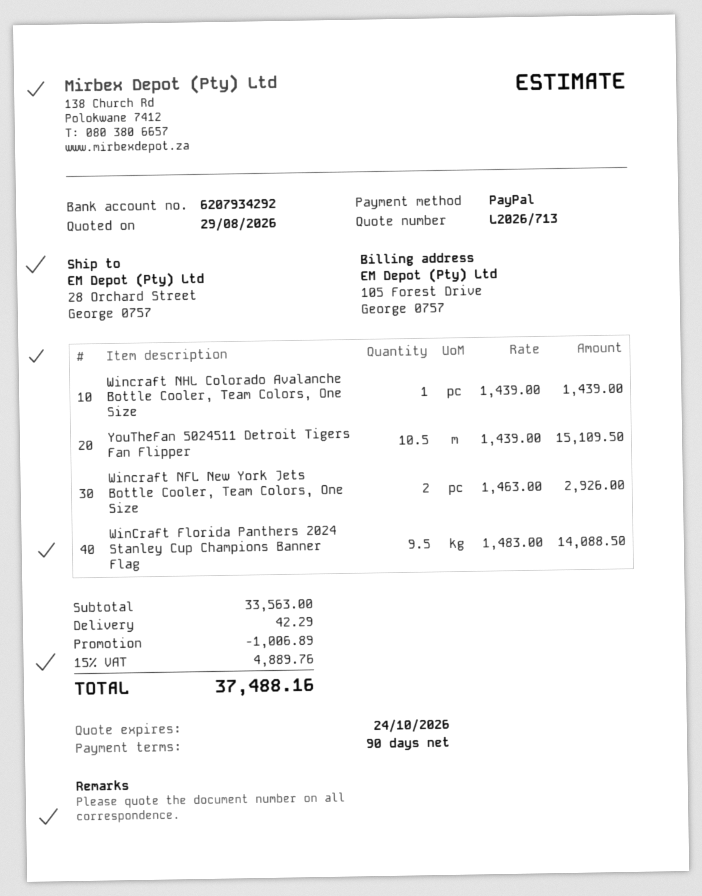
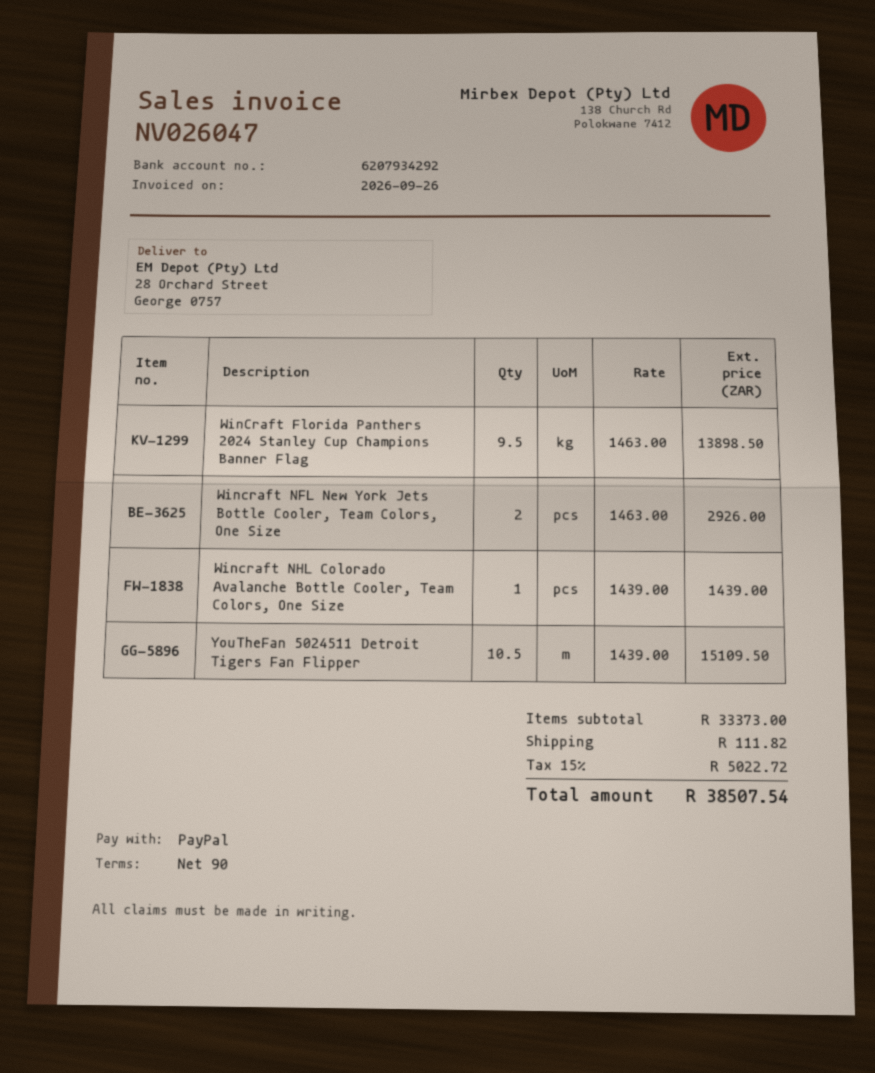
WinCraft Florida Panthers 2024 Stanley Cup Champions Banner Flag: 9.5 x 1483.00 = 14088.50 -> 9.5 x 1463.00 = 13898.50
subtotal: 33563.00 -> 33373.00
discount: 1006.89 -> none
shipping: 42.29 -> 111.82
tax: 15% = 4889.76 -> 15% = 5022.72
total: 37488.16 -> 38507.54

